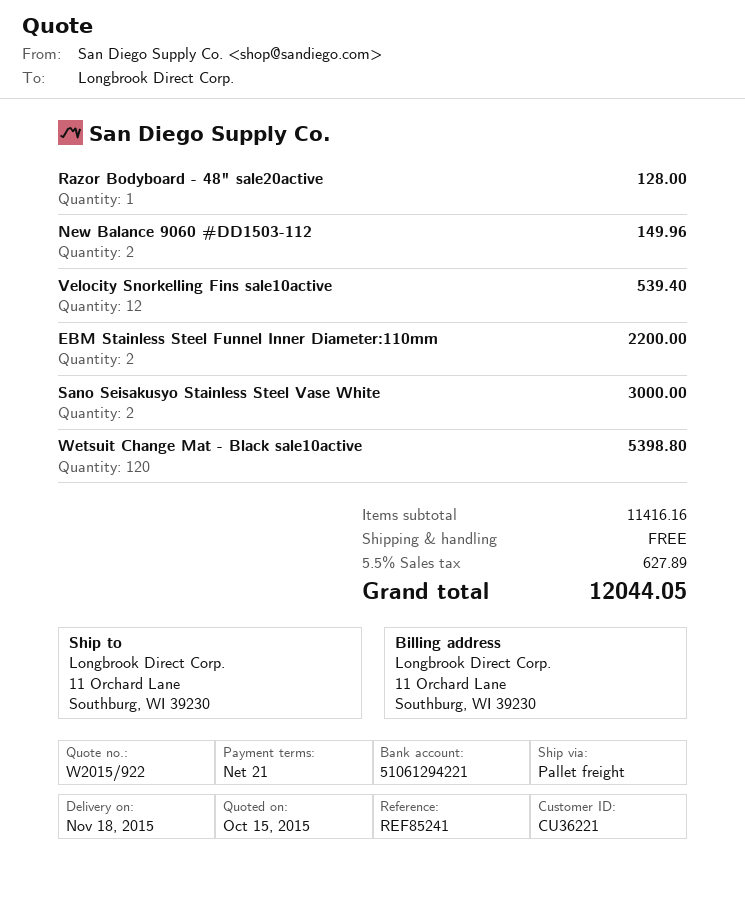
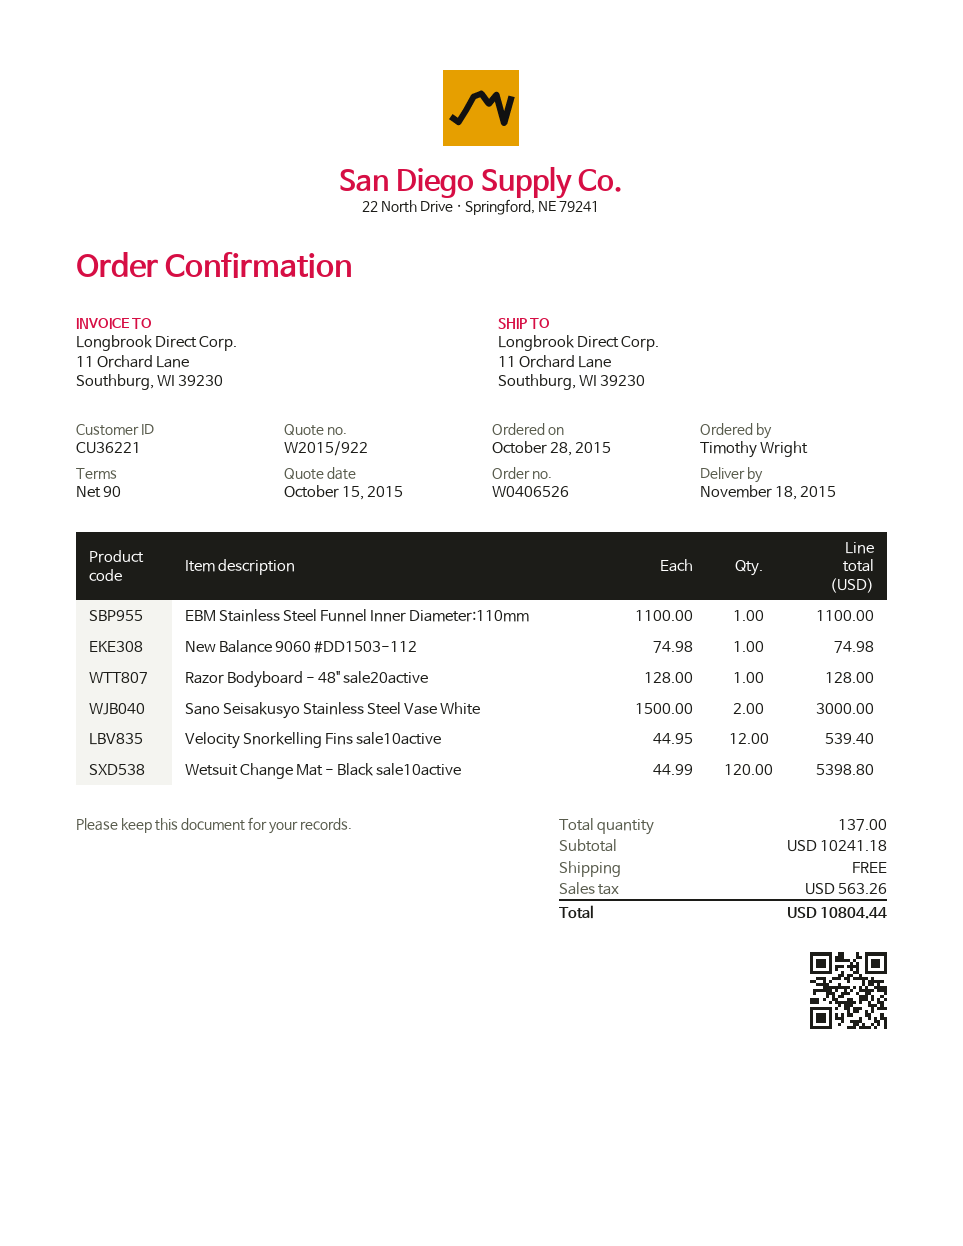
payment terms: 21 days -> 90 days
New Balance 9060 #DD1503-112: 2 for 149.96 -> 1 for 74.98
EBM Stainless Steel Funnel Inner Diameter:110mm: 2 for 2200.00 -> 1 for 1100.00
subtotal: 11416.16 -> 10241.18
tax: 627.89 -> 563.26
total: 12044.05 -> 10804.44

